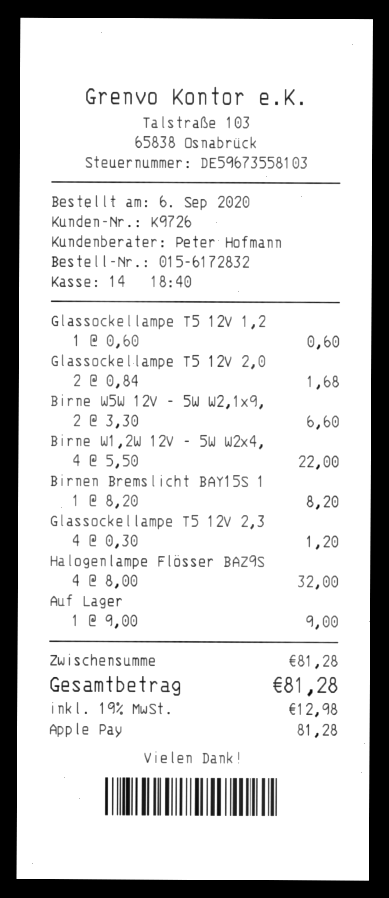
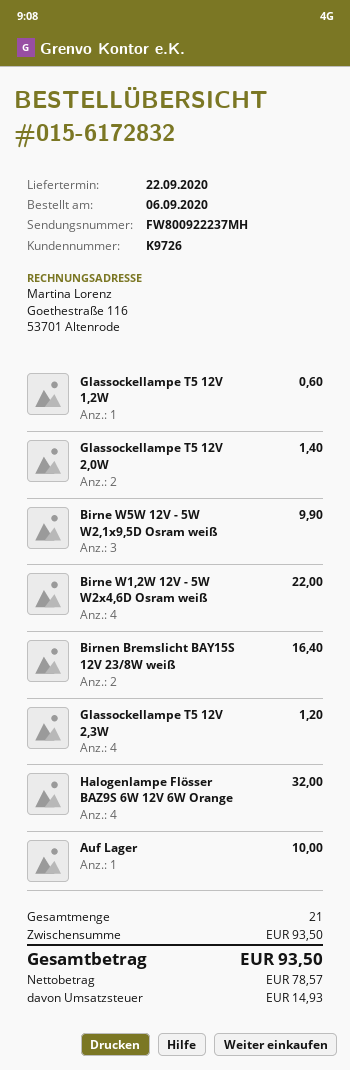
Glassockellampe T5 12V 2,0: 2 for 1.68 -> 2 for 1.40
Birne W5W 12V - 5W W2,1x9,: 2 for 6.60 -> 3 for 9.90
Birnen Bremslicht BAY15S 1: 1 for 8.20 -> 2 for 16.40
Auf Lager: 1 for 9.00 -> 1 for 10.00
subtotal: 81.28 -> 93.50
tax: 12.98 -> 14.93
total: 81.28 -> 93.50

